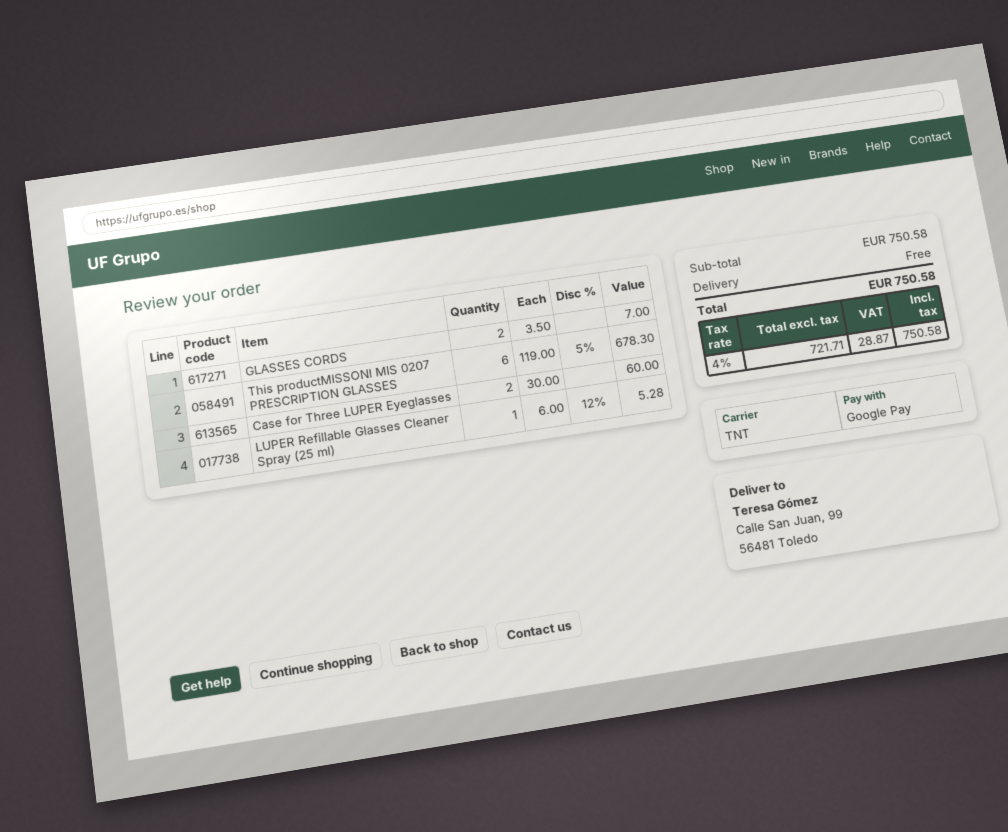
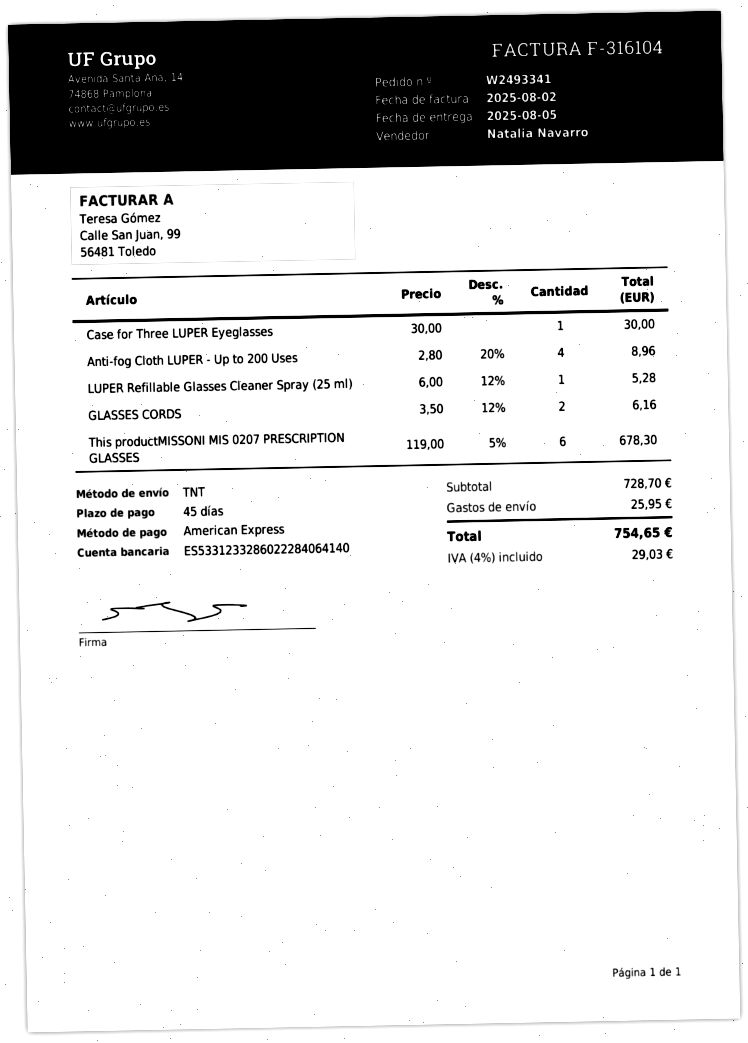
payment method: Google Pay -> American Express
GLASSES CORDS: 2 x 3.50 = 7.00 -> 2 x 3.50 - 12% = 6.16
Case for Three LUPER Eyeglasses: 2 x 30.00 = 60.00 -> 1 x 30.00 = 30.00
Anti-fog Cloth LUPER - Up to 200 Uses: none -> 4 x 2.80 - 20% = 8.96
subtotal: 750.58 -> 728.70
shipping: 0.00 -> 25.95
tax: 4% = 28.87 -> 4% = 29.03
total: 750.58 -> 754.65

